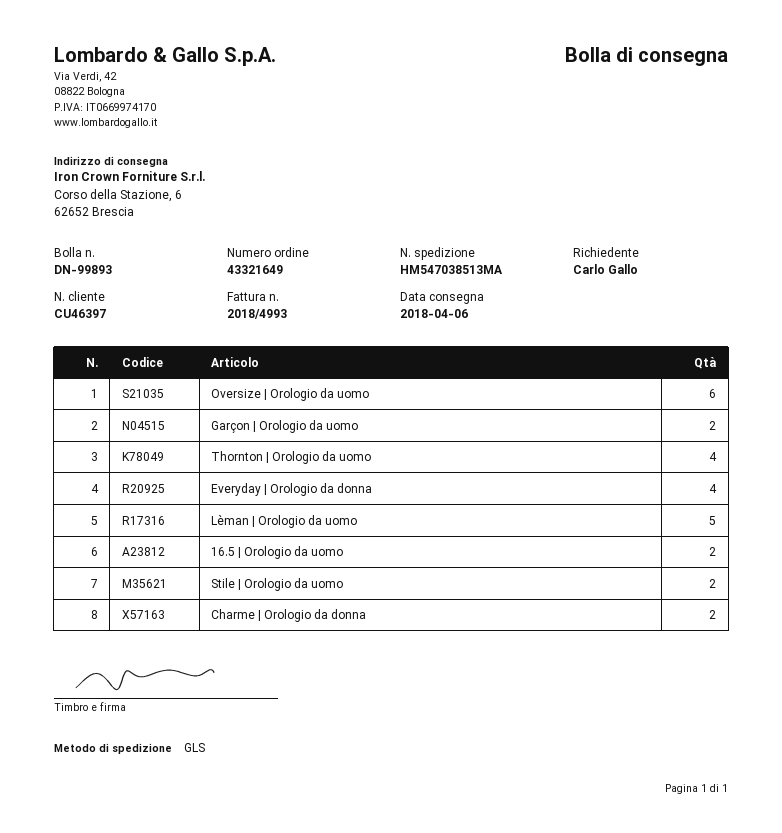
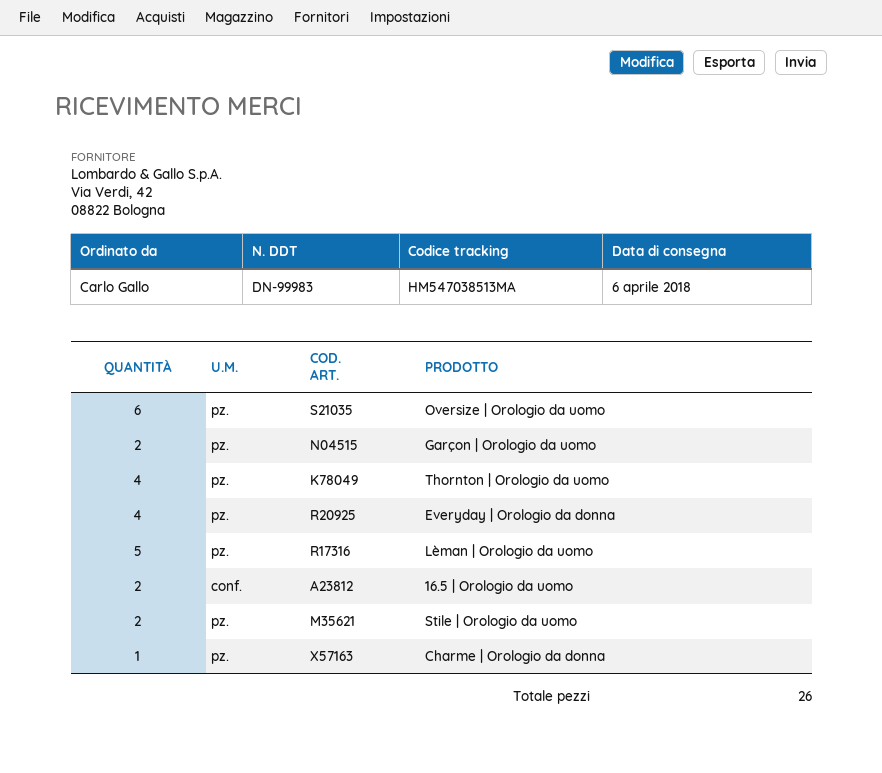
delivery note number: DN-99893 -> DN-99983
Charme | Orologio da donna: 2 -> 1

